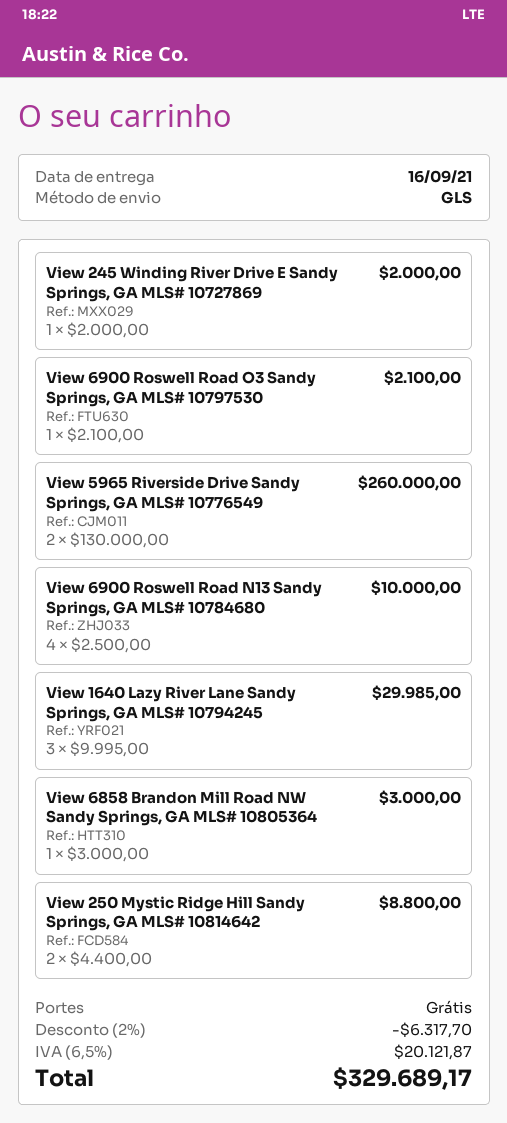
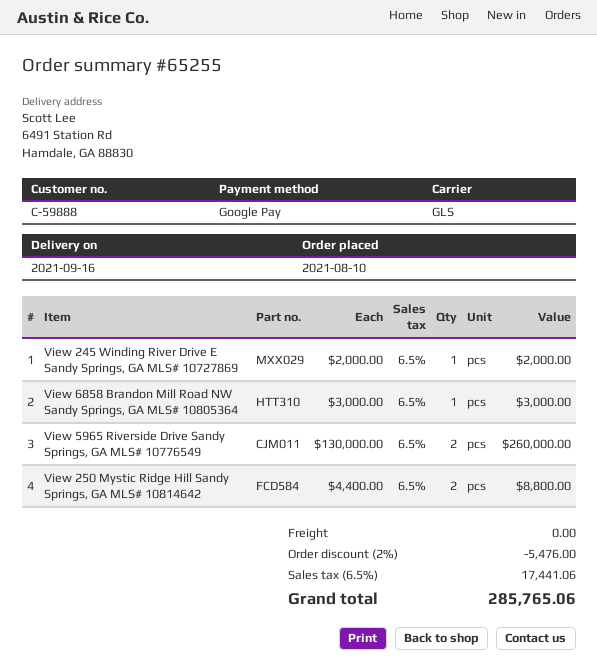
View 6900 Roswell Road O3 Sandy Springs, GA MLS# 10797530: 1 x 2100.00 = 2100.00 -> none
View 6900 Roswell Road N13 Sandy Springs, GA MLS# 10784680: 4 x 2500.00 = 10000.00 -> none
View 1640 Lazy River Lane Sandy Springs, GA MLS# 10794245: 3 x 9995.00 = 29985.00 -> none
discount: 2% = 6317.70 -> 2% = 5476.00
tax: 6.5% = 20121.87 -> 6.5% = 17441.06
total: 329689.17 -> 285765.06

